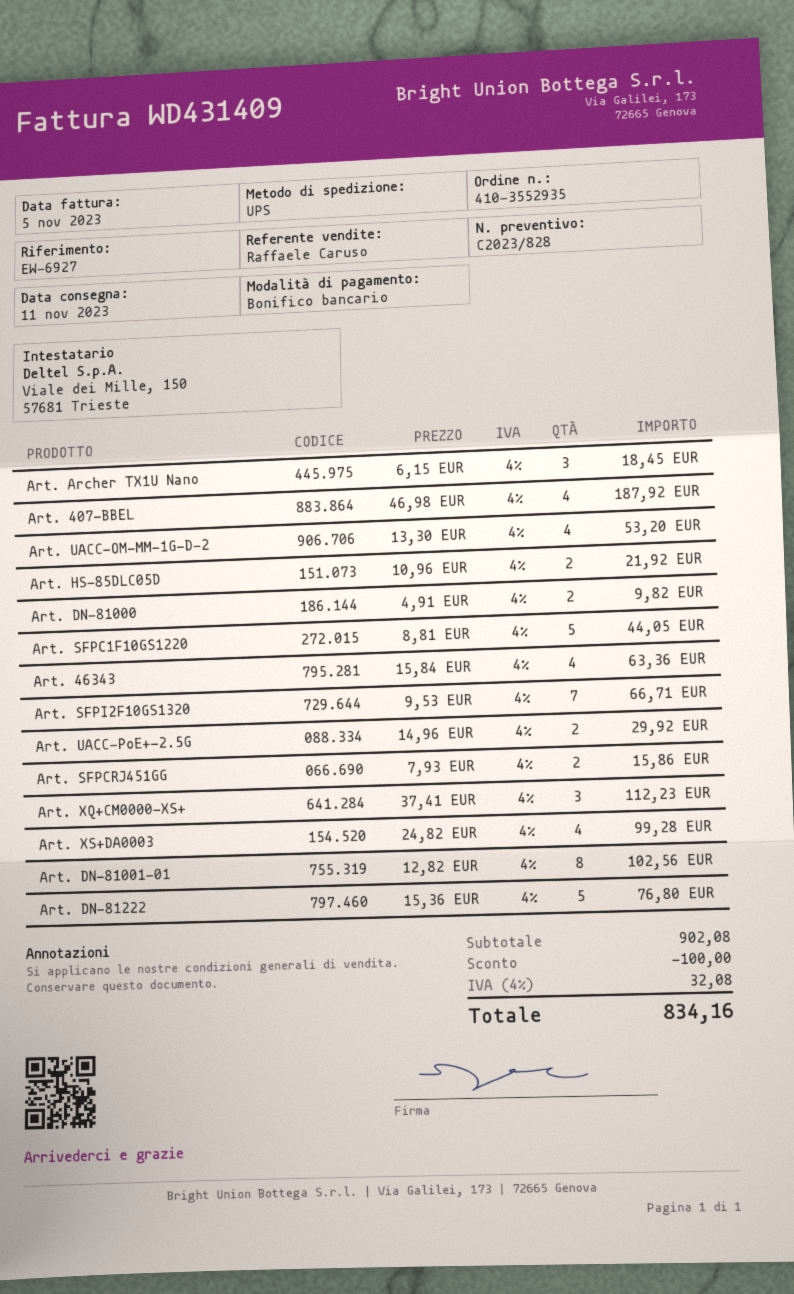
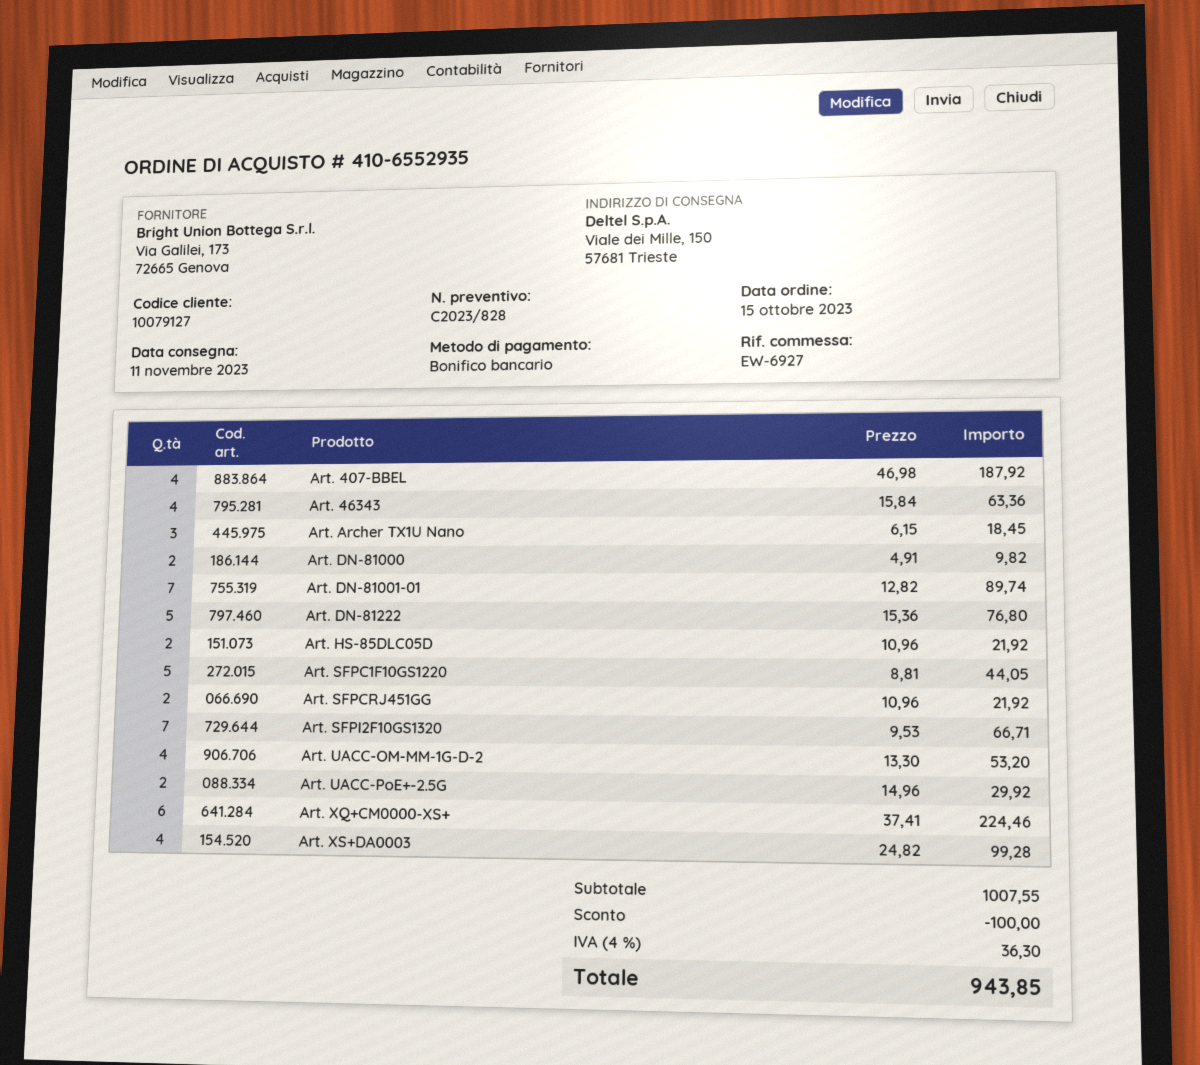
order number: 410-3552935 -> 410-6552935
Art. SFPCRJ451GG: 2 x 7.93 = 15.86 -> 2 x 10.96 = 21.92
Art. XQ+CM0000-XS+: 3 x 37.41 = 112.23 -> 6 x 37.41 = 224.46
Art. DN-81001-01: 8 x 12.82 = 102.56 -> 7 x 12.82 = 89.74
subtotal: 902.08 -> 1007.55
tax: 4% = 32.08 -> 4% = 36.30
total: 834.16 -> 943.85

